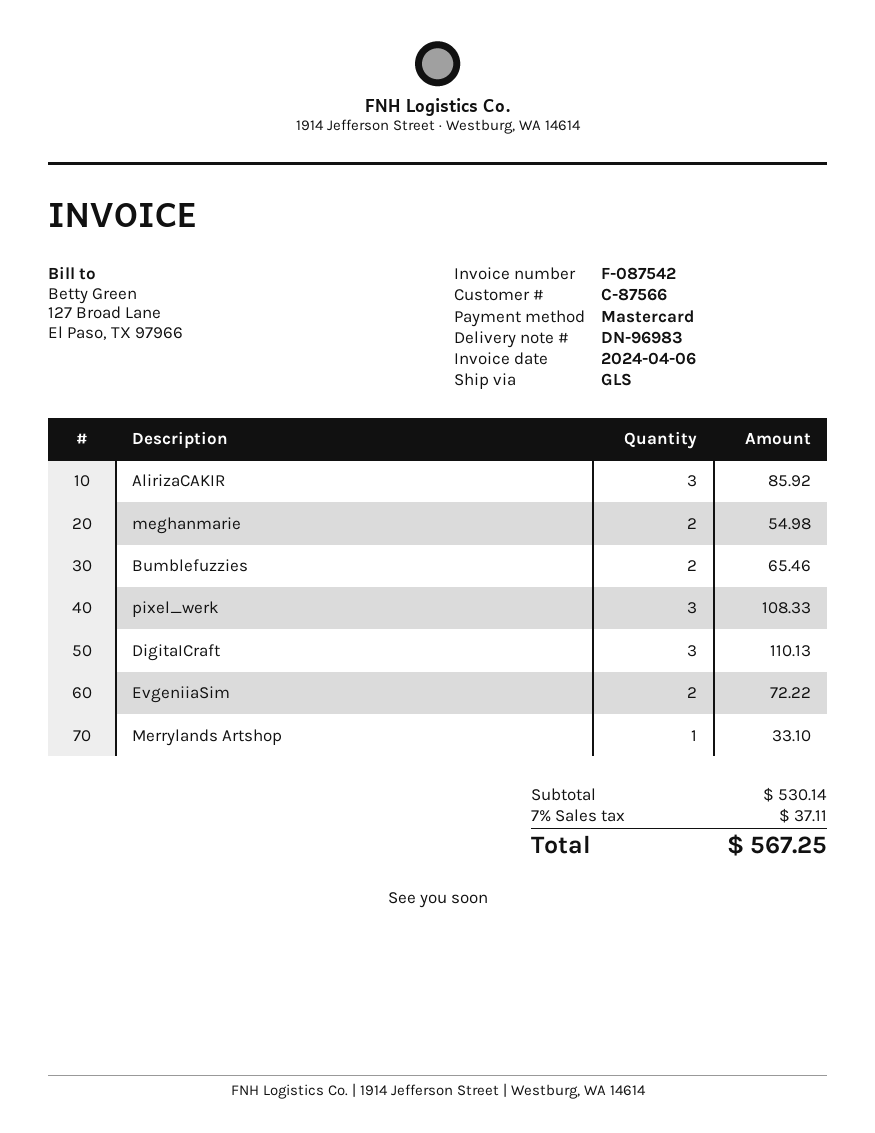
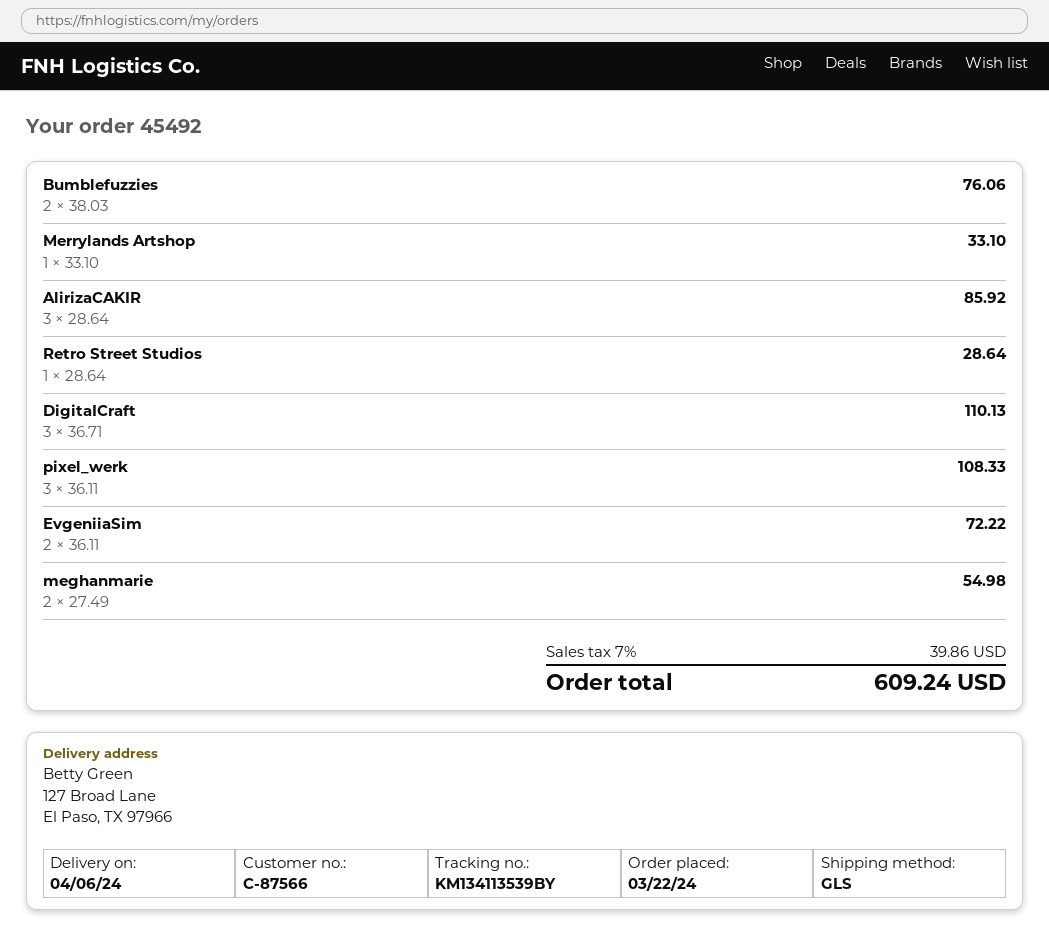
Bumblefuzzies: 2 for 65.46 -> 2 for 76.06
Retro Street Studios: none -> 1 for 28.64
tax: 7% = 37.11 -> 7% = 39.86
total: 567.25 -> 609.24

